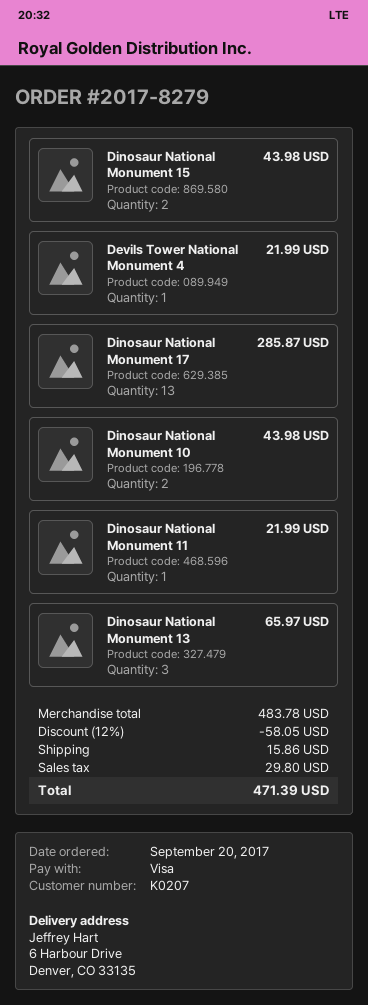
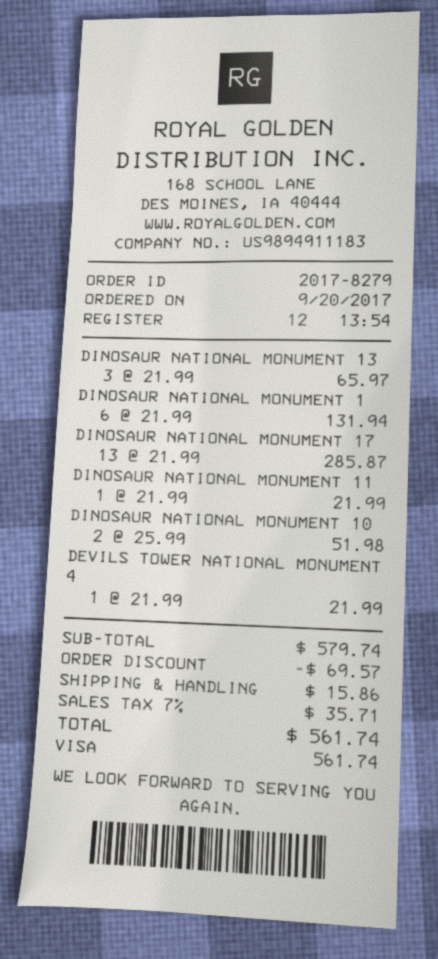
Dinosaur National Monument 15: 2 for 43.98 -> none
Dinosaur National Monument 10: 2 for 43.98 -> 2 for 51.98
DINOSAUR NATIONAL MONUMENT 1: none -> 6 for 131.94
subtotal: 483.78 -> 579.74
discount: 58.05 -> 69.57
tax: 29.80 -> 35.71
total: 471.39 -> 561.74

